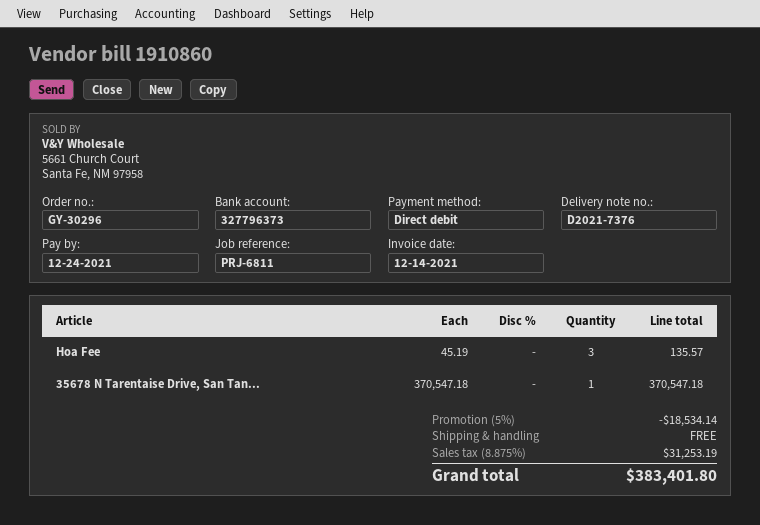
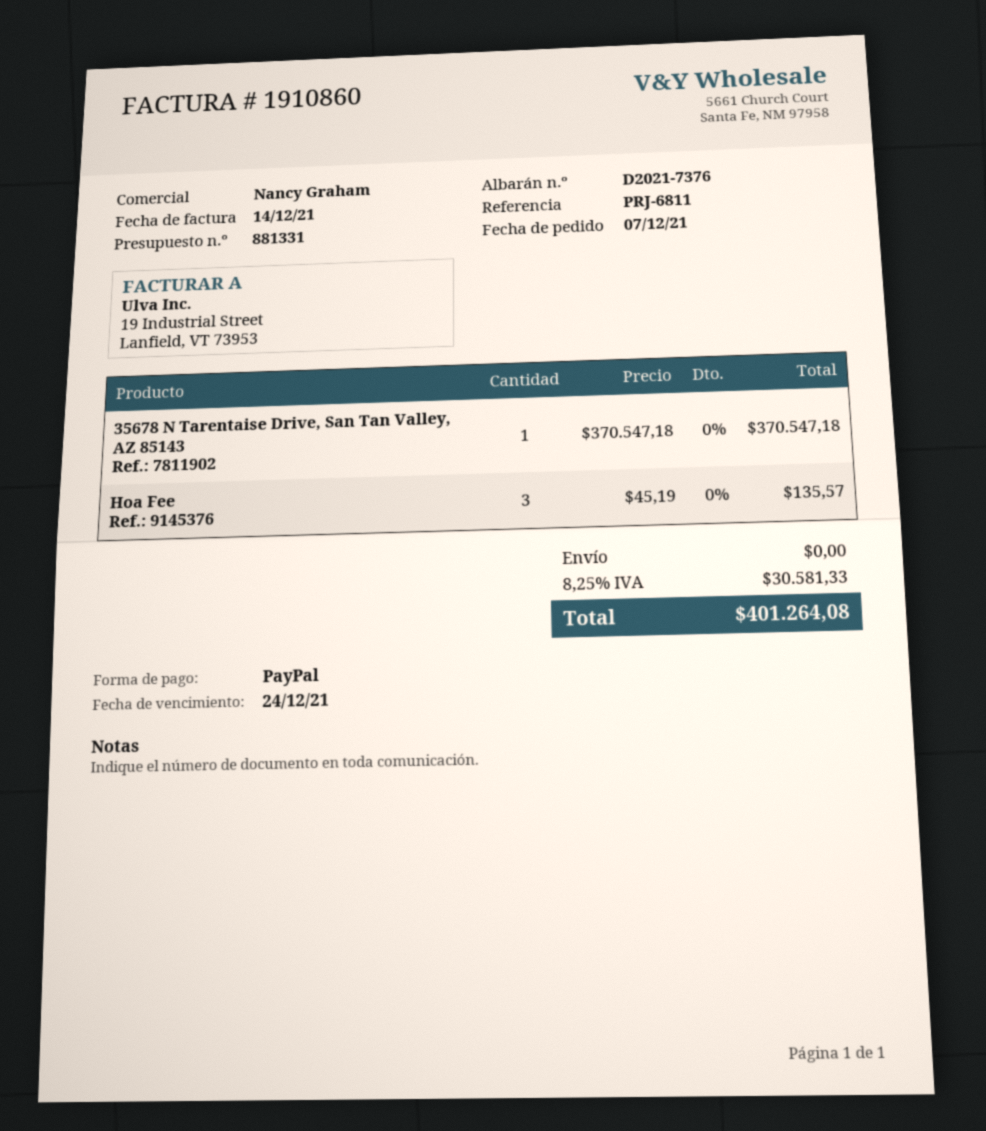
payment method: direct debit -> PayPal
discount: 5% = 18534.14 -> none
tax: 8.875% = 31253.19 -> 8.25% = 30581.33
total: 383401.80 -> 401264.08

